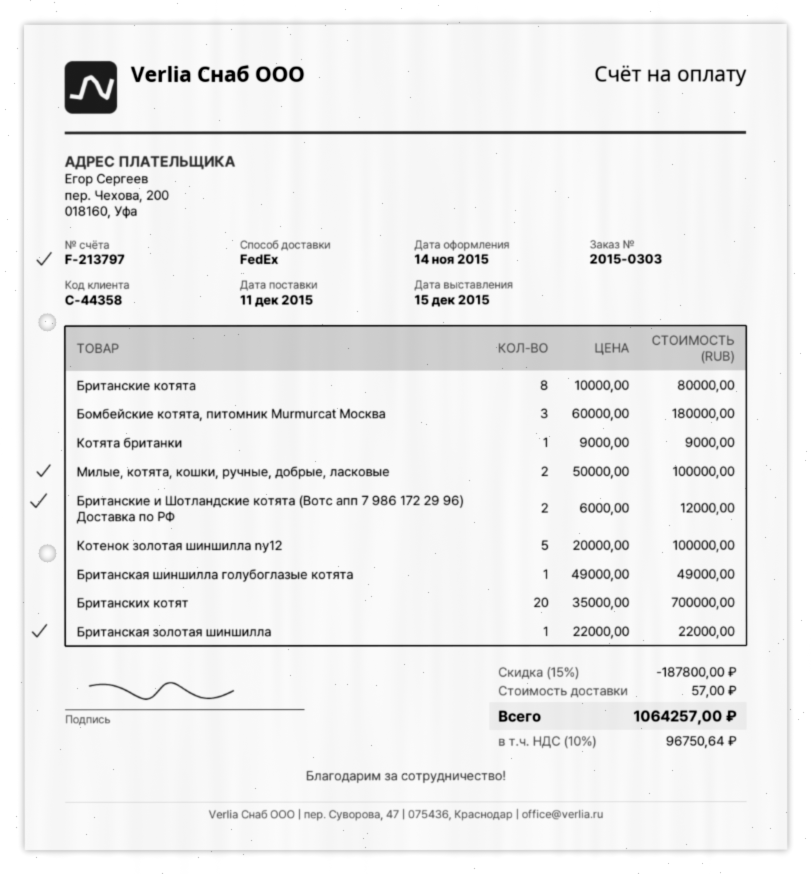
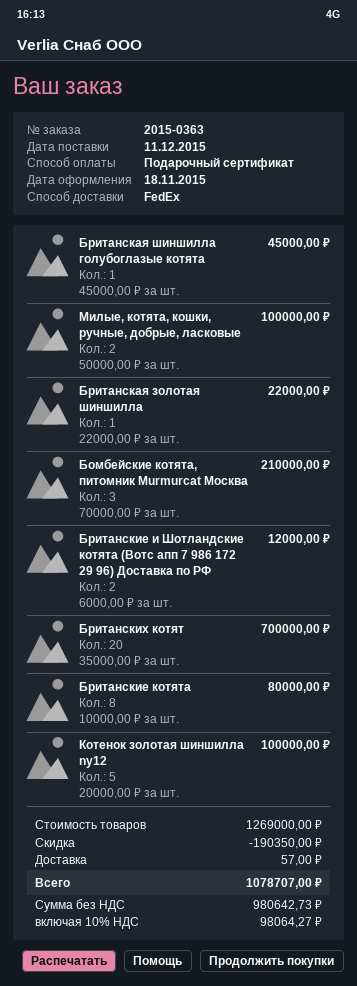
order number: 2015-0303 -> 2015-0363
order date: 2015-11-14 -> 2015-11-18
Бомбейские котята, питомник Murmurcat Москва: 3 x 60000.00 = 180000.00 -> 3 x 70000.00 = 210000.00
Котята британки: 1 x 9000.00 = 9000.00 -> none
Британская шиншилла голубоглазые котята: 1 x 49000.00 = 49000.00 -> 1 x 45000.00 = 45000.00
discount: 187800.00 -> 190350.00
tax: 10% = 96750.64 -> 10% = 98064.27
total: 1064257.00 -> 1078707.00

